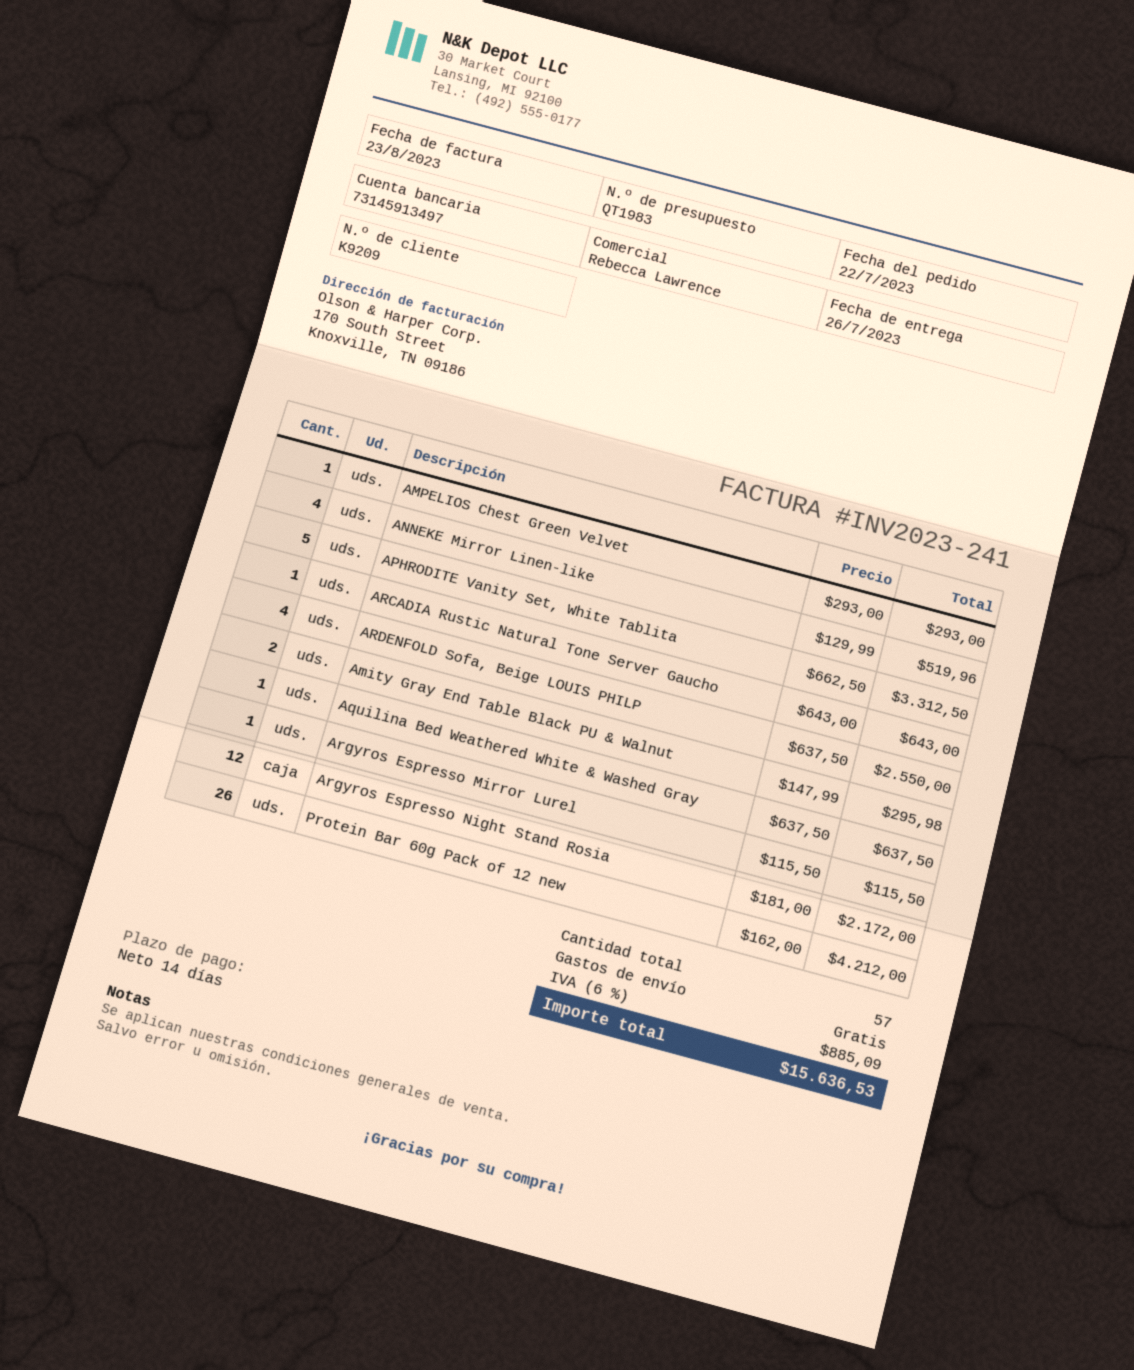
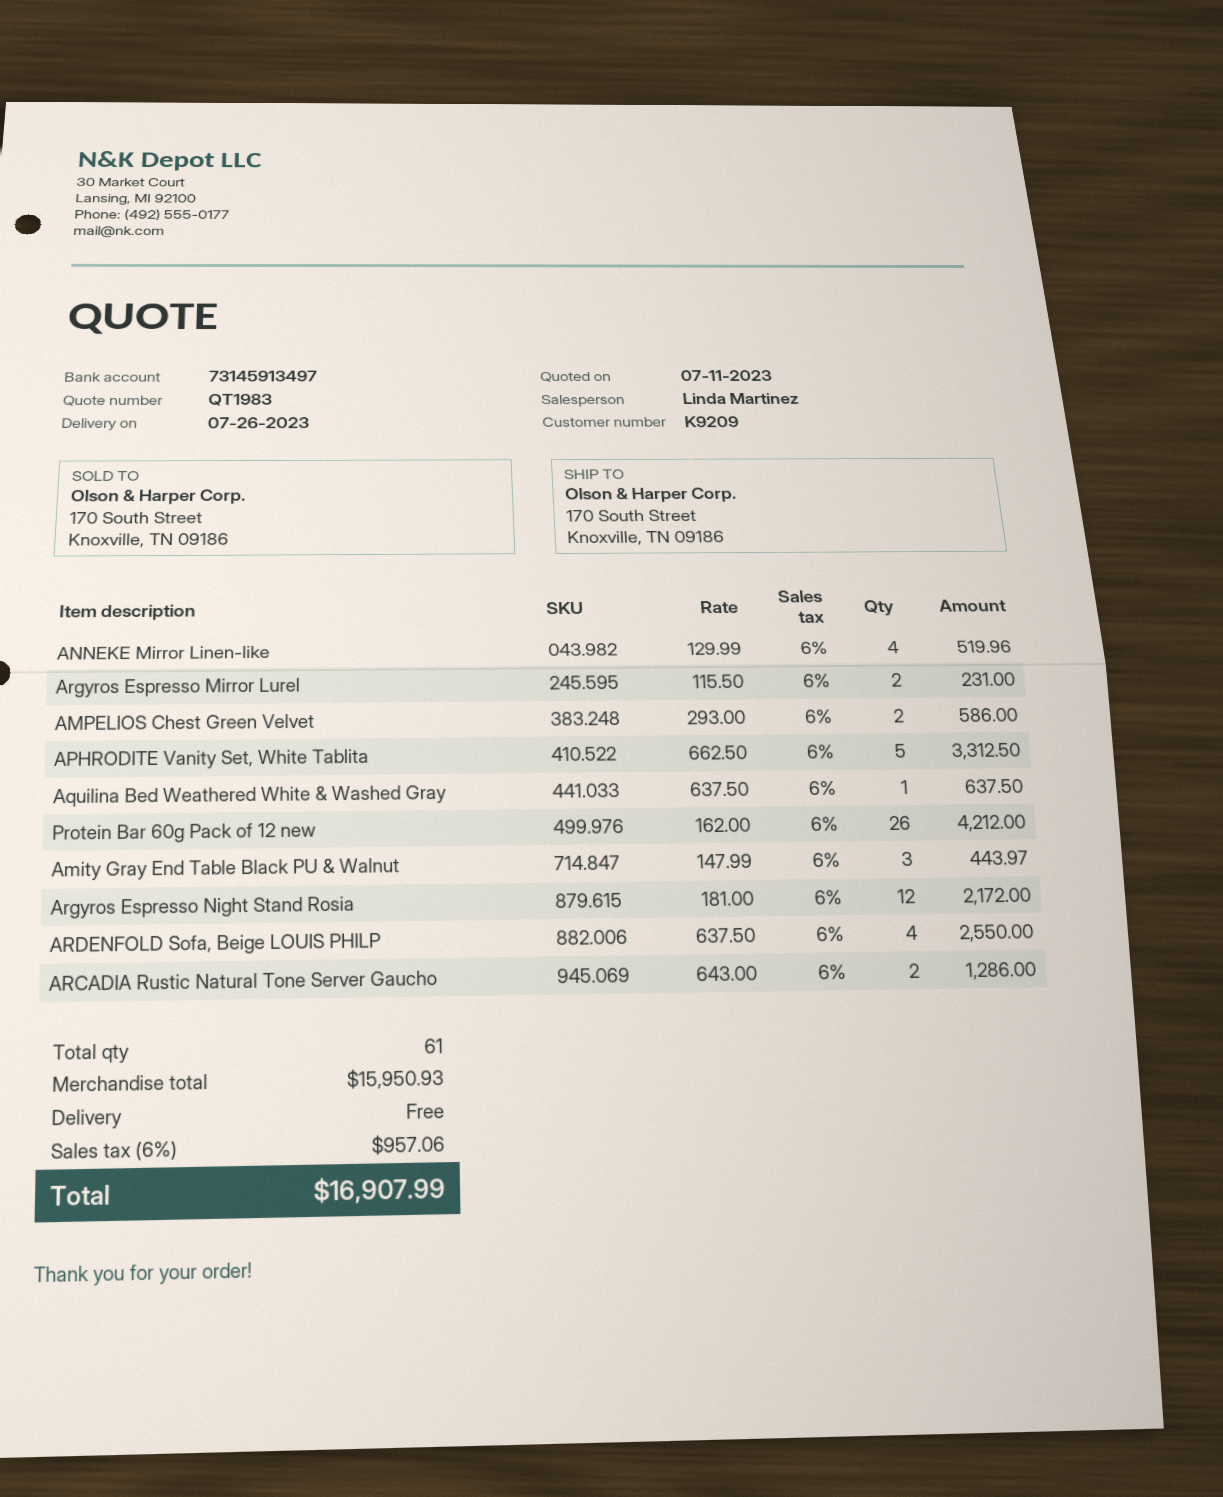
sales rep: Rebecca Lawrence -> Linda Martinez
AMPELIOS Chest Green Velvet: 1 x 293.00 = 293.00 -> 2 x 293.00 = 586.00
ARCADIA Rustic Natural Tone Server Gaucho: 1 x 643.00 = 643.00 -> 2 x 643.00 = 1286.00
Amity Gray End Table Black PU & Walnut: 2 x 147.99 = 295.98 -> 3 x 147.99 = 443.97
Argyros Espresso Mirror Lurel: 1 x 115.50 = 115.50 -> 2 x 115.50 = 231.00
total quantity: 57 -> 61
tax: 6% = 885.09 -> 6% = 957.06
total: 15636.53 -> 16907.99

